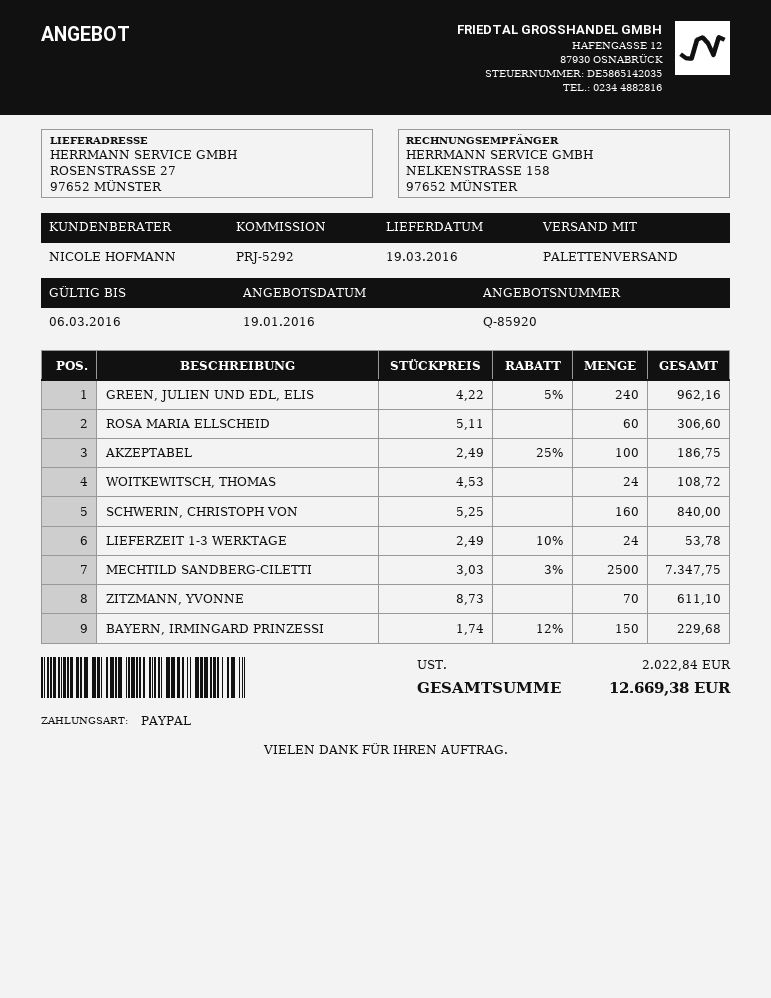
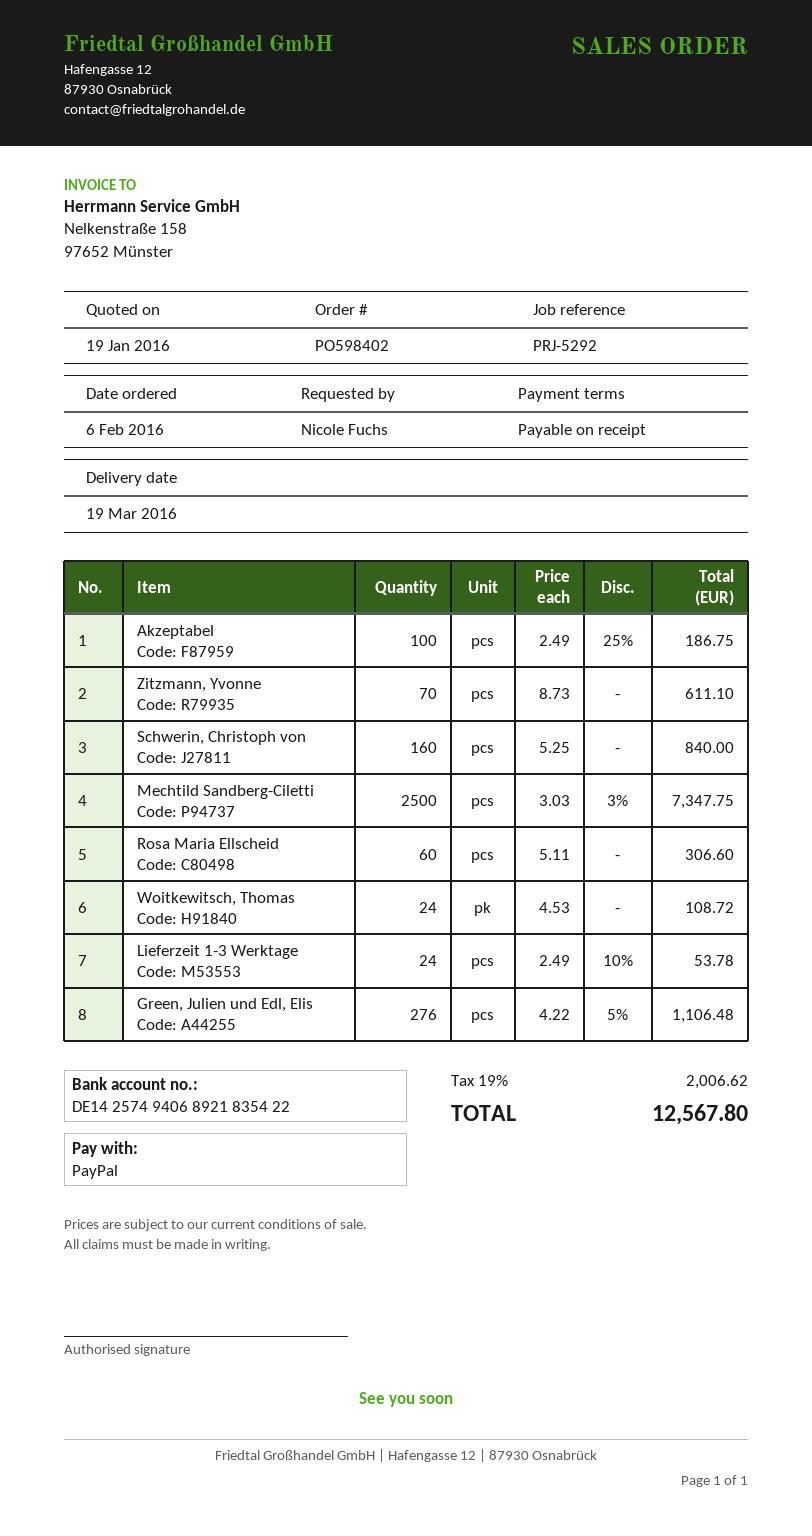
GREEN, JULIEN UND EDL, ELIS: 240 x 4.22 - 5% = 962.16 -> 276 x 4.22 - 5% = 1106.48
BAYERN, IRMINGARD PRINZESSI: 150 x 1.74 - 12% = 229.68 -> none
tax: 2022.84 -> 2006.62
total: 12669.38 -> 12567.80

